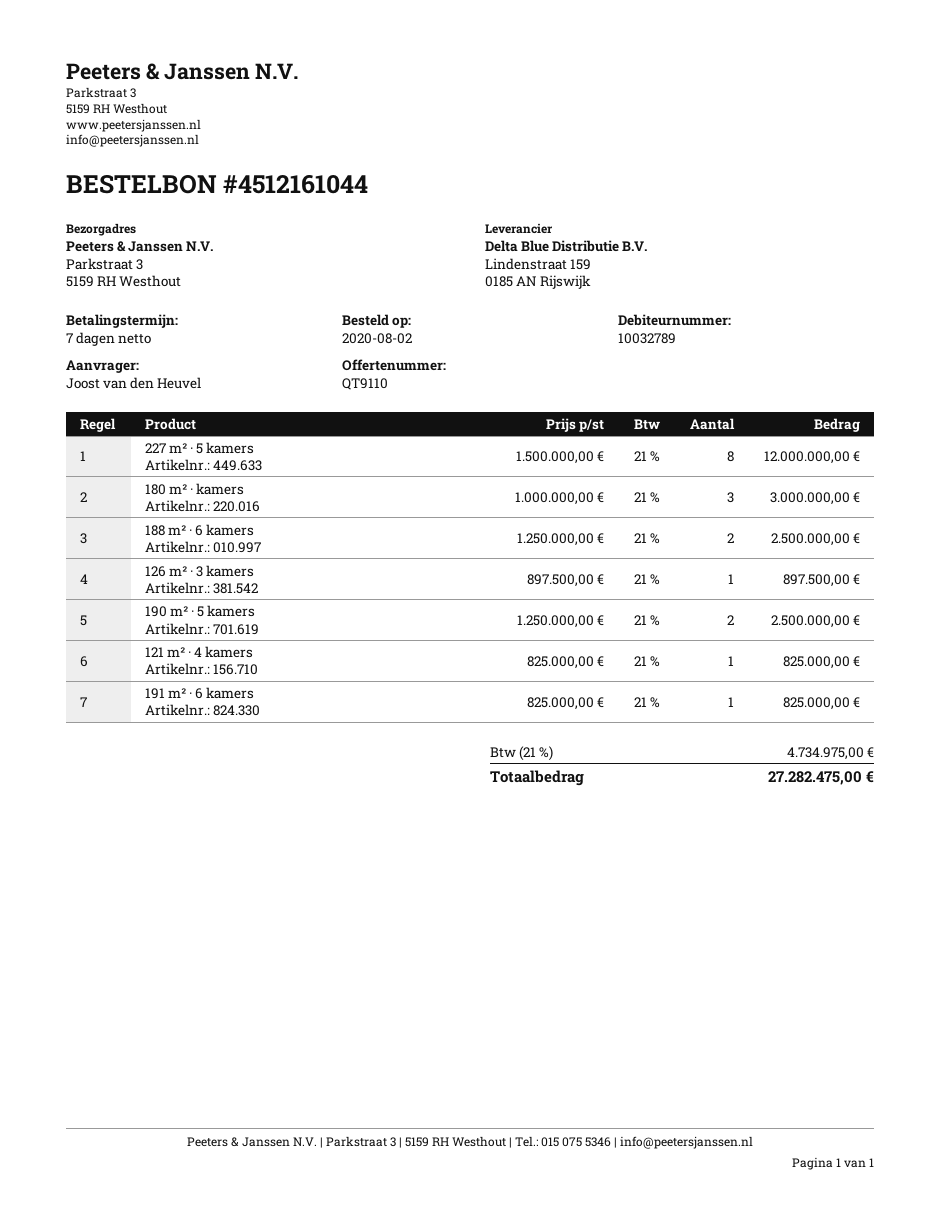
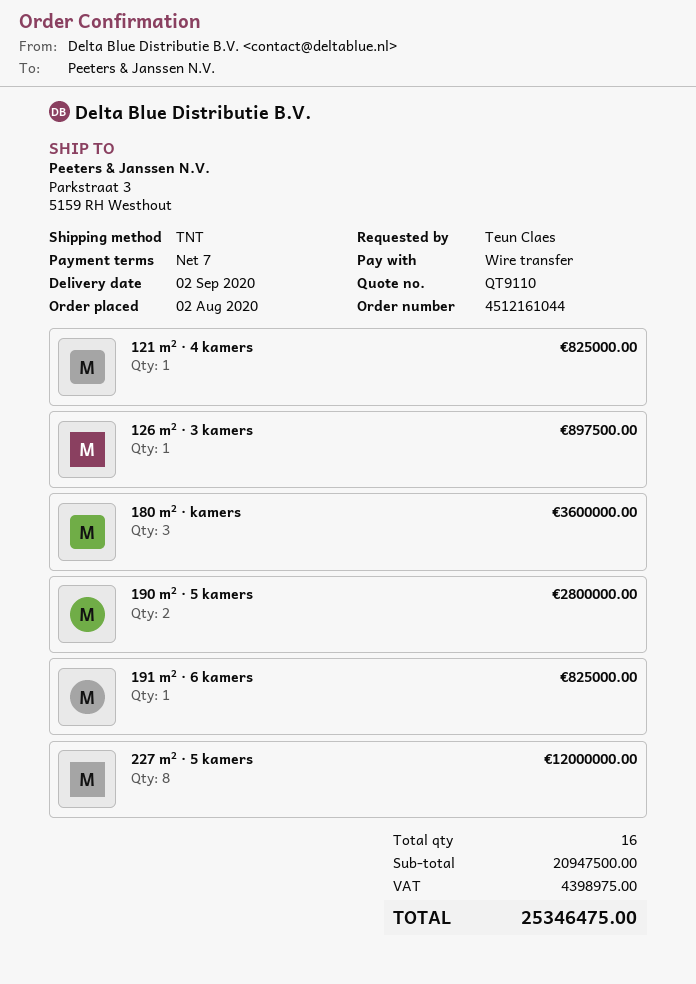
ordered by: Joost van den Heuvel -> Teun Claes
180 m² · kamers: 3 for 3000000.00 -> 3 for 3600000.00
188 m² · 6 kamers: 2 for 2500000.00 -> none
190 m² · 5 kamers: 2 for 2500000.00 -> 2 for 2800000.00
tax: 4734975.00 -> 4398975.00
total: 27282475.00 -> 25346475.00

